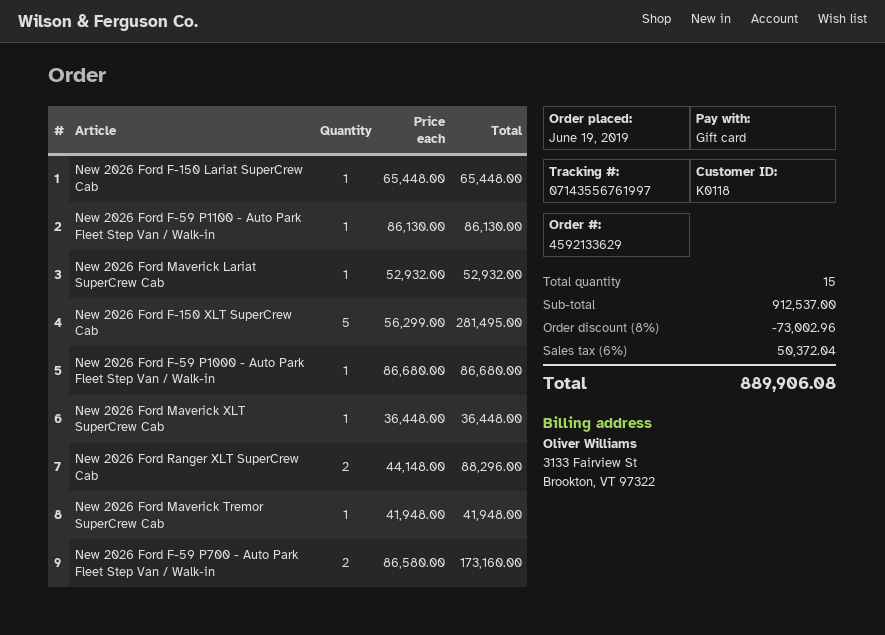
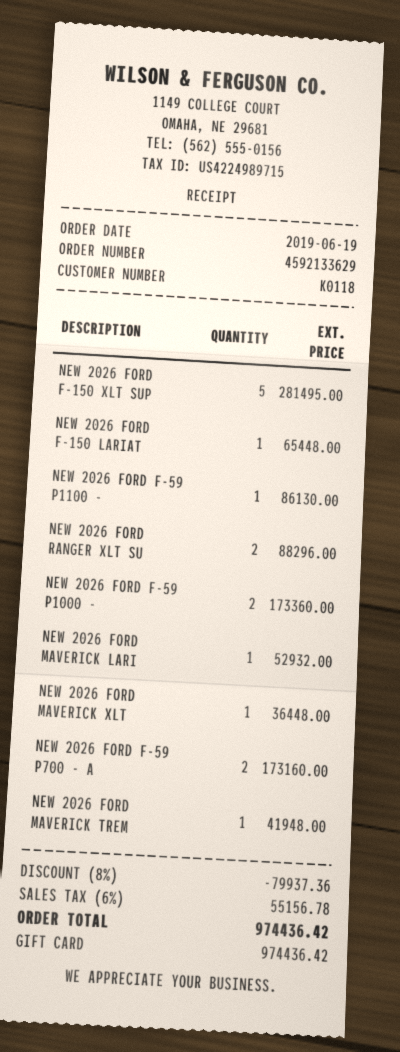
New 2026 Ford F-59 P1000 - Auto Park Fleet Step Van / Walk-in: 1 for 86680.00 -> 2 for 173360.00
discount: 8% = 73002.96 -> 8% = 79937.36
tax: 6% = 50372.04 -> 6% = 55156.78
total: 889906.08 -> 974436.42

